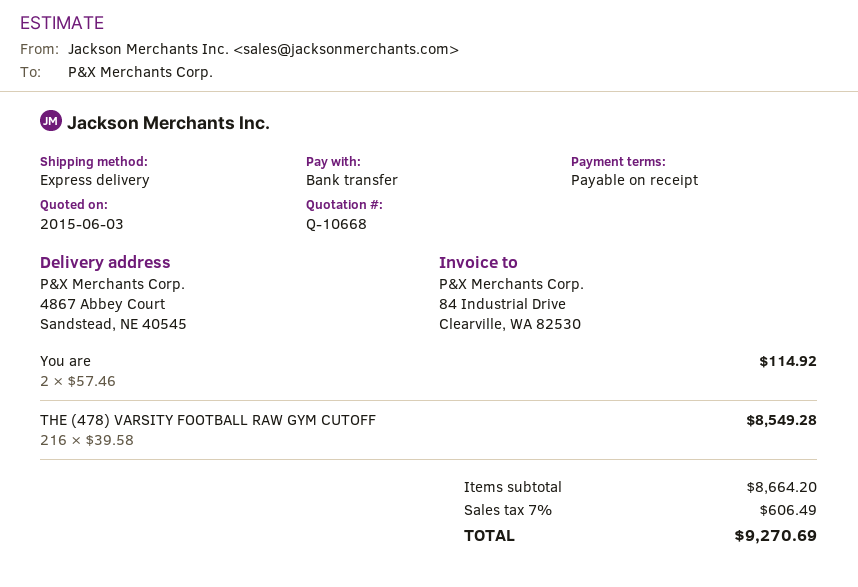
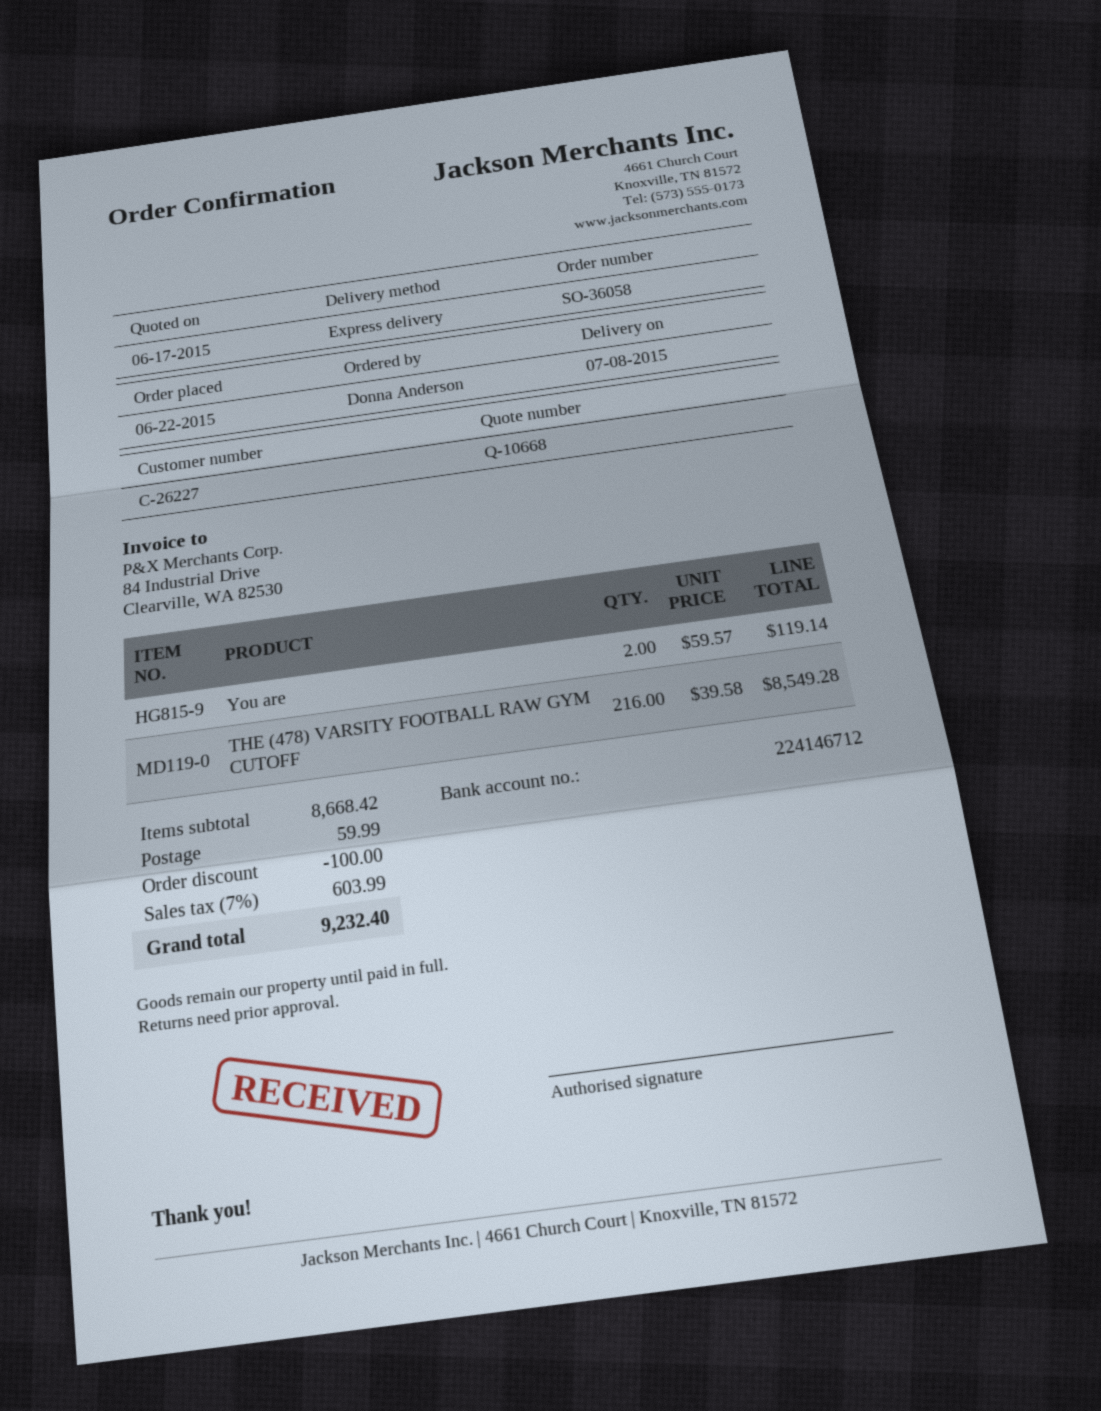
quote date: 2015-06-03 -> 2015-06-17
You are: 2 x 57.46 = 114.92 -> 2 x 59.57 = 119.14
subtotal: 8664.20 -> 8668.42
discount: none -> 100.00
shipping: none -> 59.99
tax: 7% = 606.49 -> 7% = 603.99
total: 9270.69 -> 9232.40

